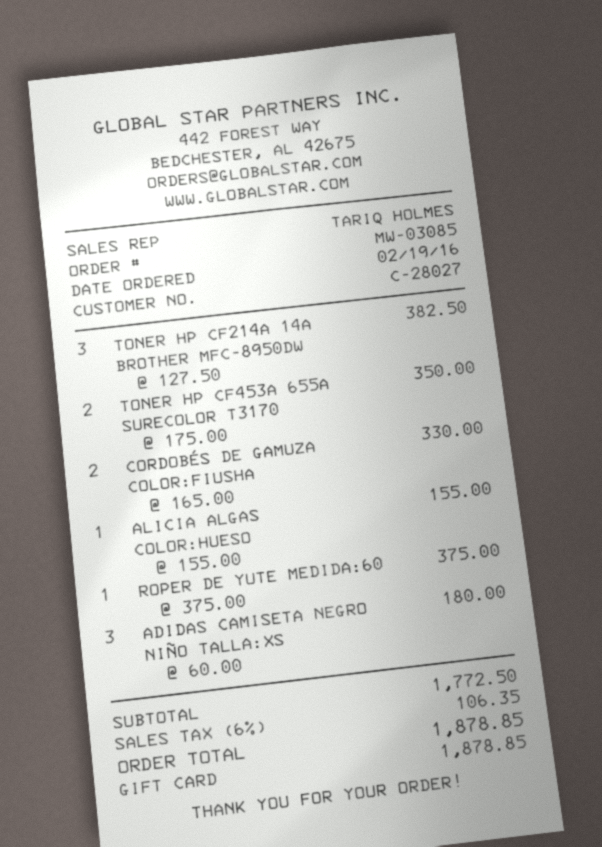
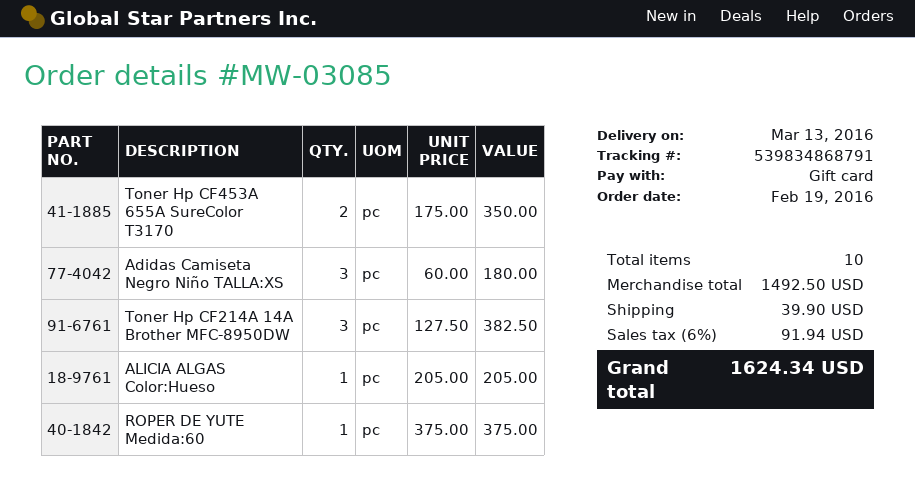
CORDOBÉS DE GAMUZA COLOR:FIUSHA: 2 x 165.00 = 330.00 -> none
ALICIA ALGAS COLOR:HUESO: 1 x 155.00 = 155.00 -> 1 x 205.00 = 205.00
subtotal: 1772.50 -> 1492.50
shipping: none -> 39.90
tax: 6% = 106.35 -> 6% = 91.94
total: 1878.85 -> 1624.34

